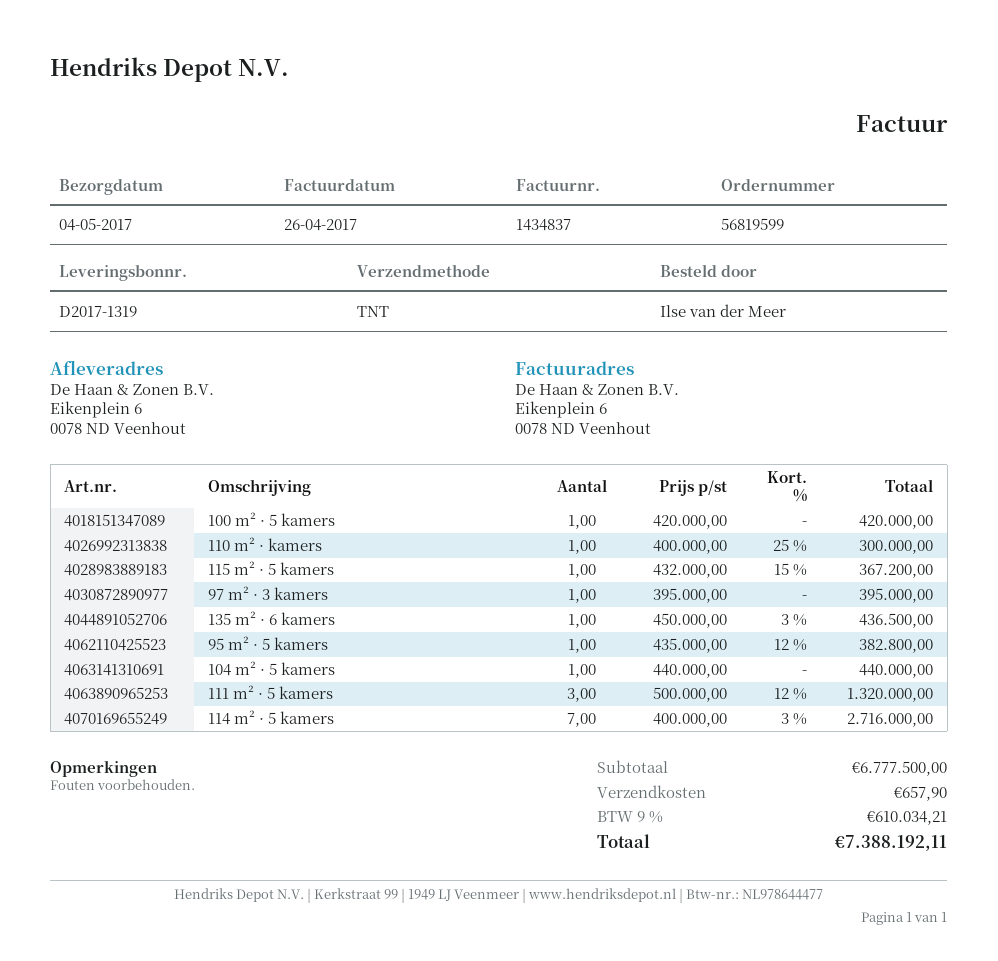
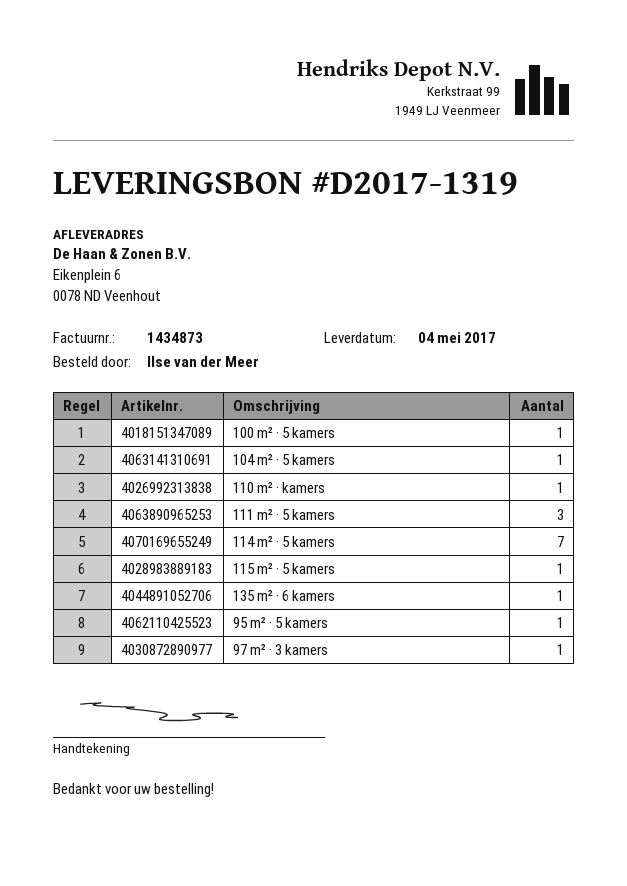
invoice number: 1434837 -> 1434873

